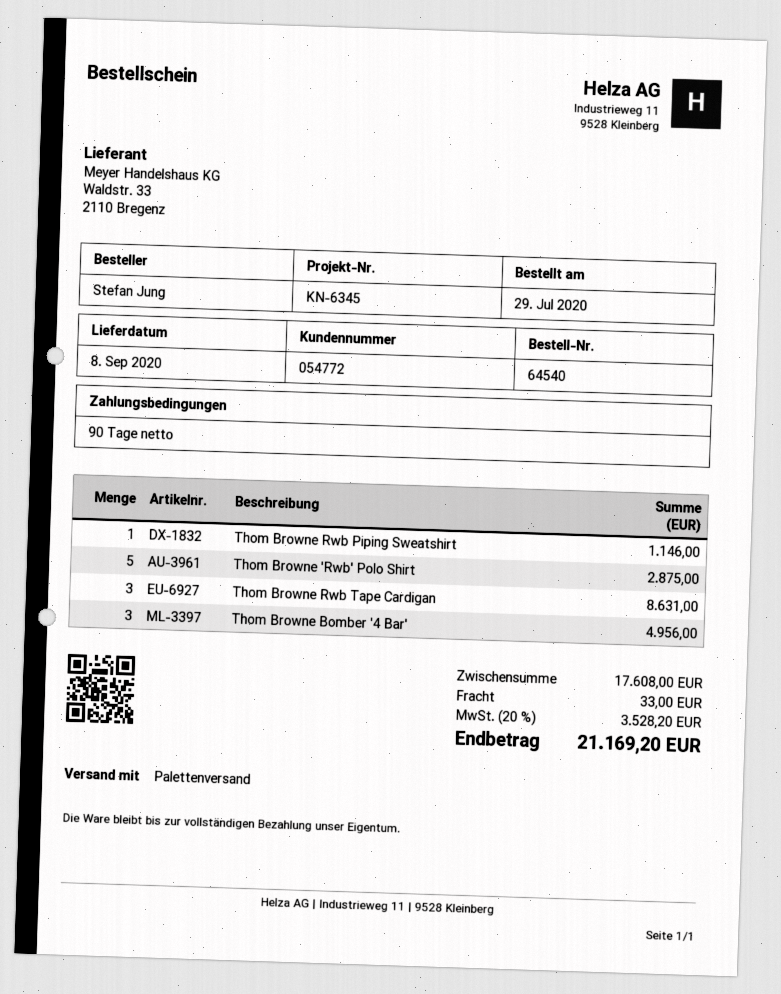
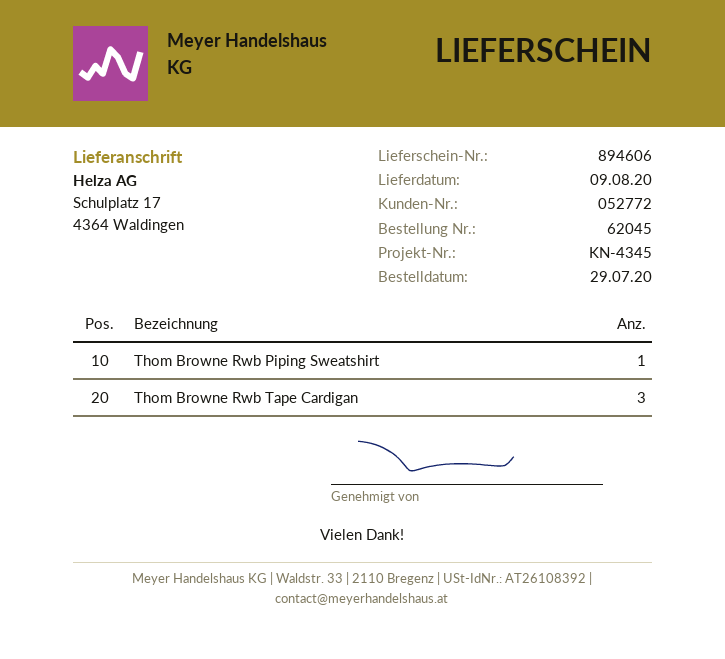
order number: 64540 -> 62045
delivery date: 2020-09-08 -> 2020-08-09
customer number: 054772 -> 052772
reference: KN-6345 -> KN-4345
Thom Browne 'Rwb' Polo Shirt: 5 -> none
Thom Browne Bomber '4 Bar': 3 -> none

